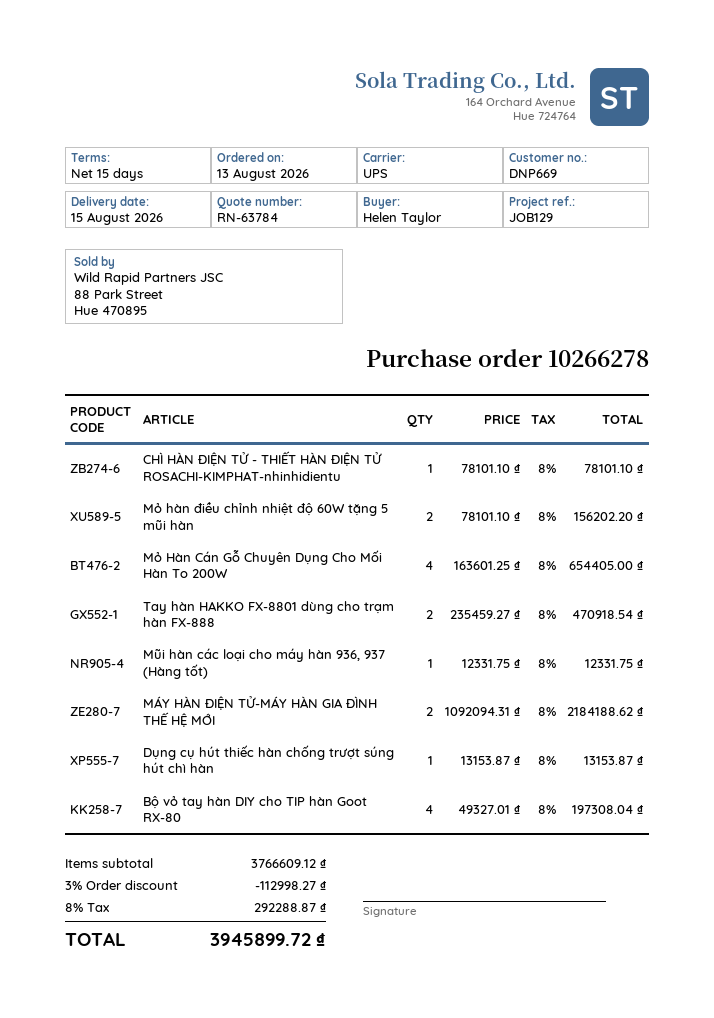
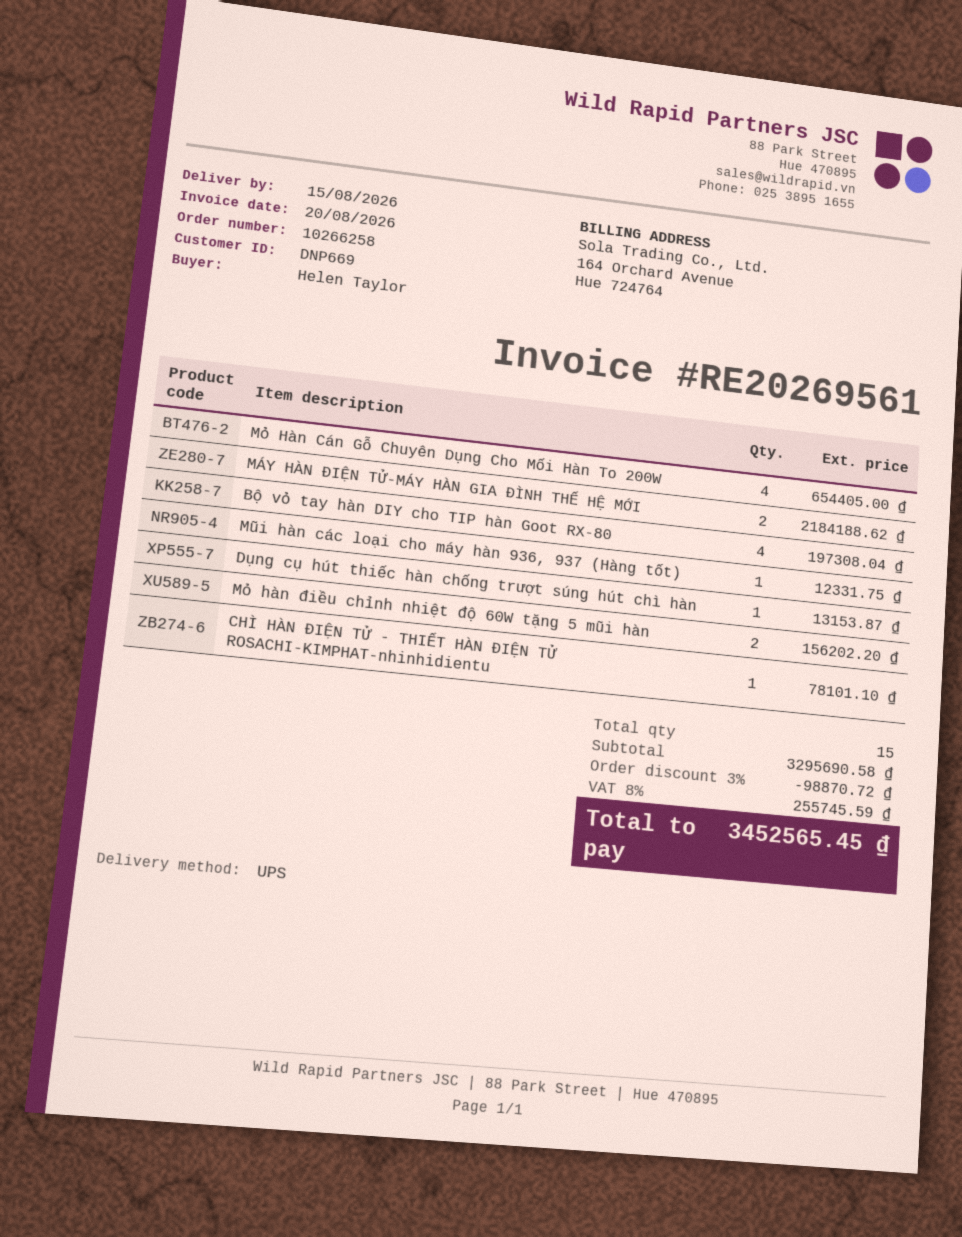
order number: 10266278 -> 10266258
Tay hàn HAKKO FX-8801 dùng cho trạm hàn FX-888: 2 for 470918.54 -> none
subtotal: 3766609.12 -> 3295690.58
discount: 3% = 112998.27 -> 3% = 98870.72
tax: 8% = 292288.87 -> 8% = 255745.59
total: 3945899.72 -> 3452565.45

